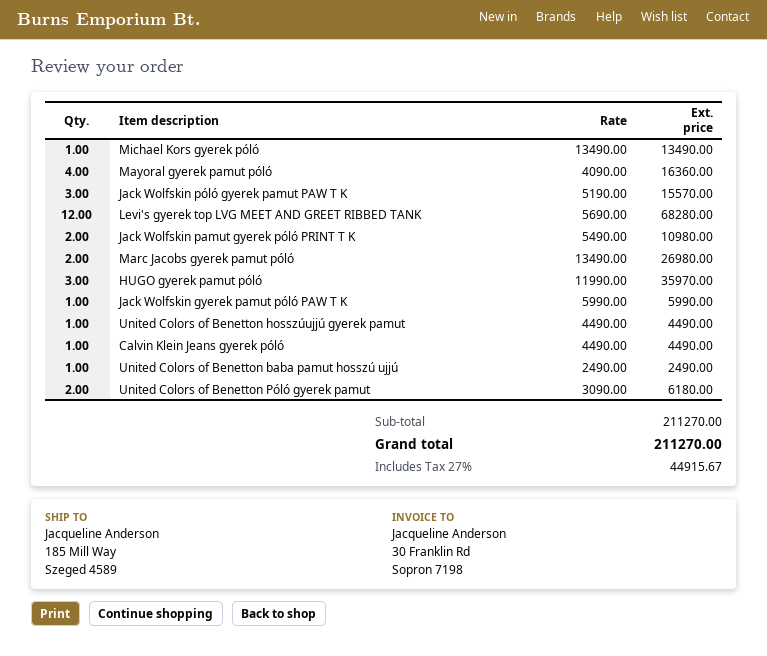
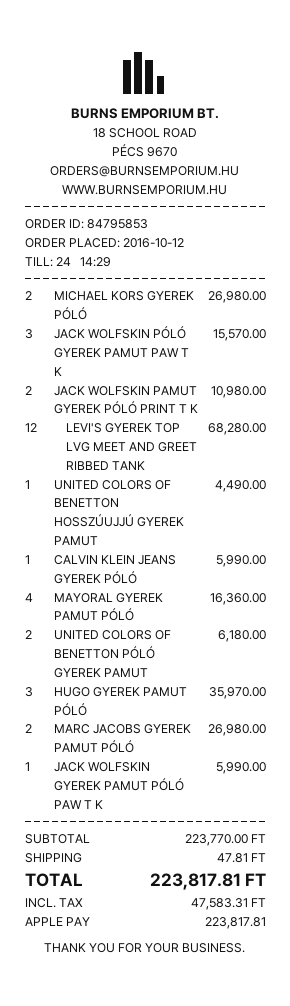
Michael Kors gyerek póló: 1 for 13490.00 -> 2 for 26980.00
Calvin Klein Jeans gyerek póló: 1 for 4490.00 -> 1 for 5990.00
United Colors of Benetton baba pamut hosszú ujjú: 1 for 2490.00 -> none
subtotal: 211270.00 -> 223770.00
shipping: none -> 47.81
tax: 44915.67 -> 47583.31
total: 211270.00 -> 223817.81

